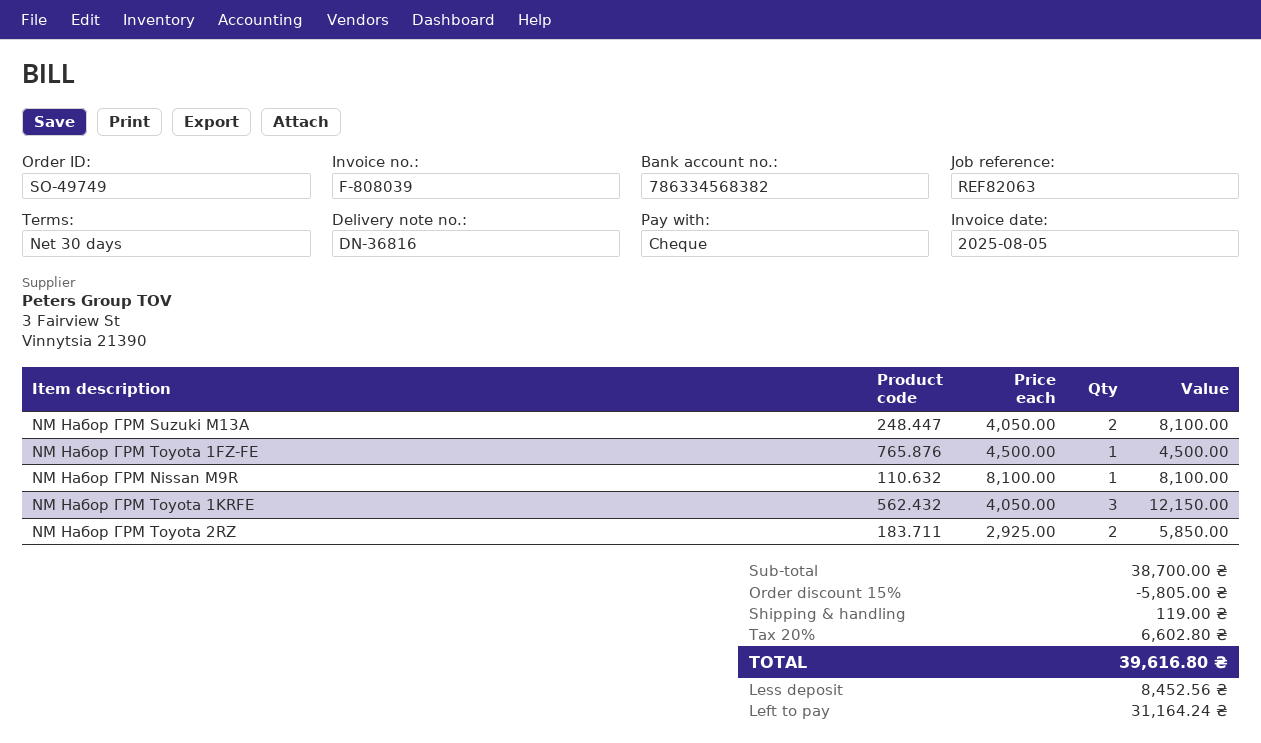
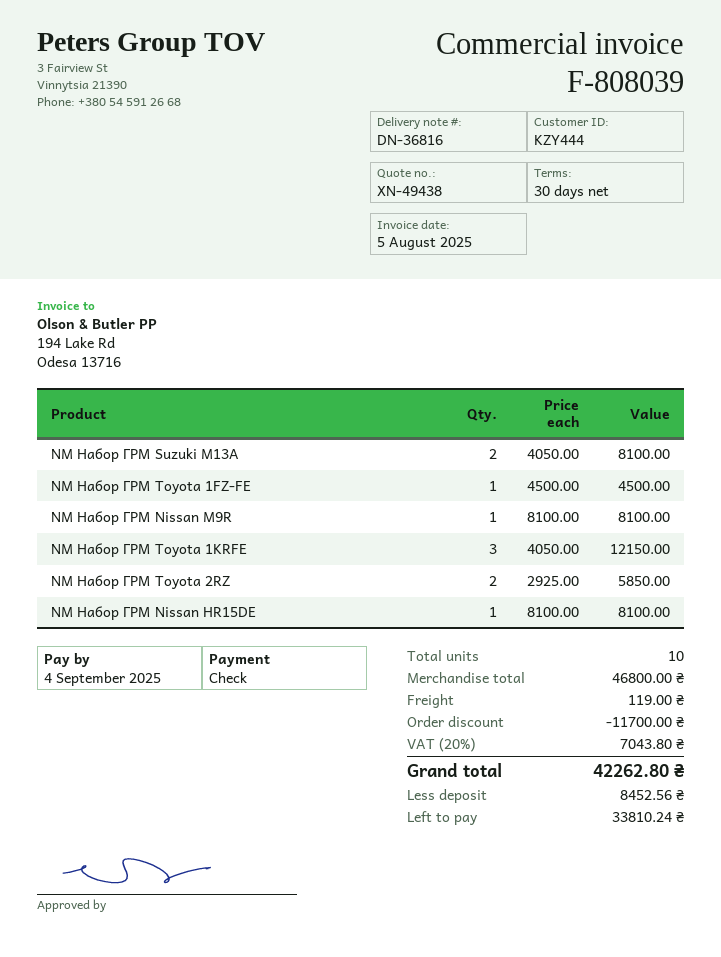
NM Набор ГРМ Nissan HR15DE: none -> 1 x 8100.00 = 8100.00
subtotal: 38700.00 -> 46800.00
discount: 5805.00 -> 11700.00
tax: 20% = 6602.80 -> 20% = 7043.80
total: 39616.80 -> 42262.80
balance: 31164.24 -> 33810.24

